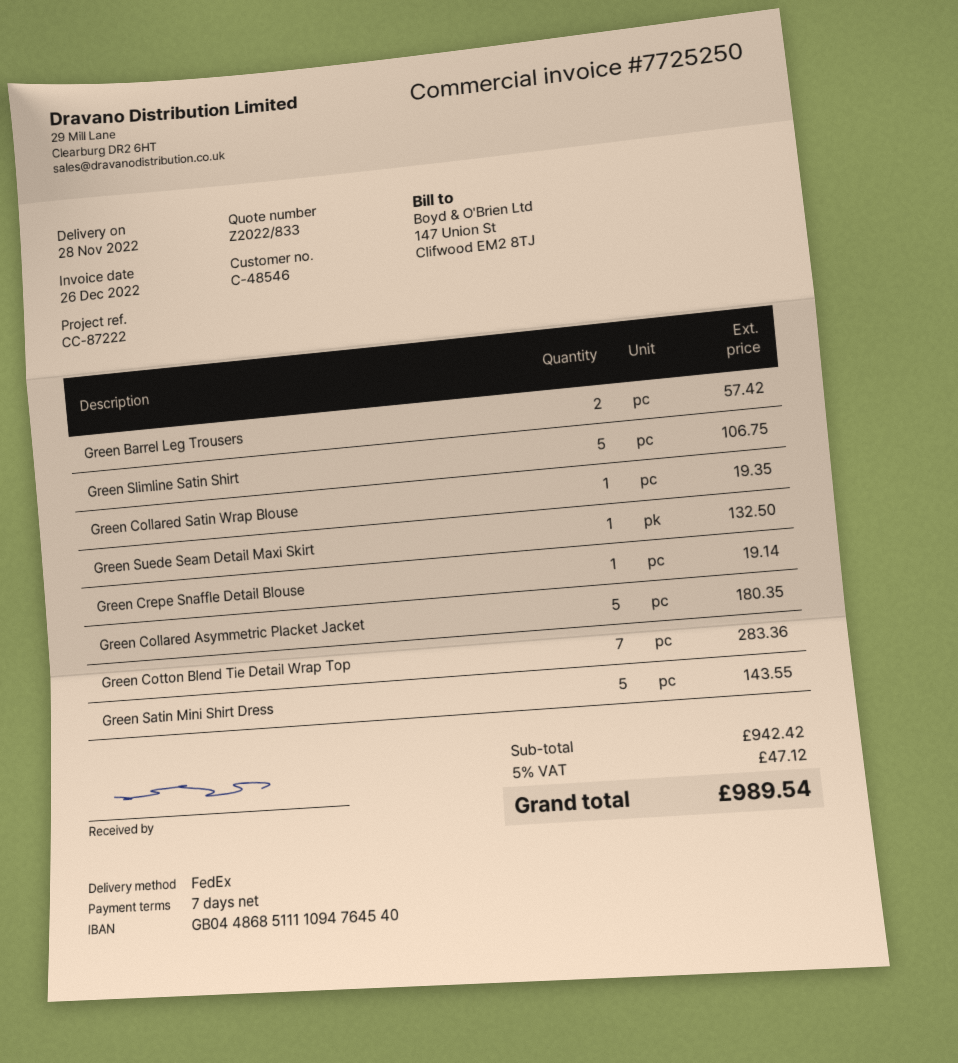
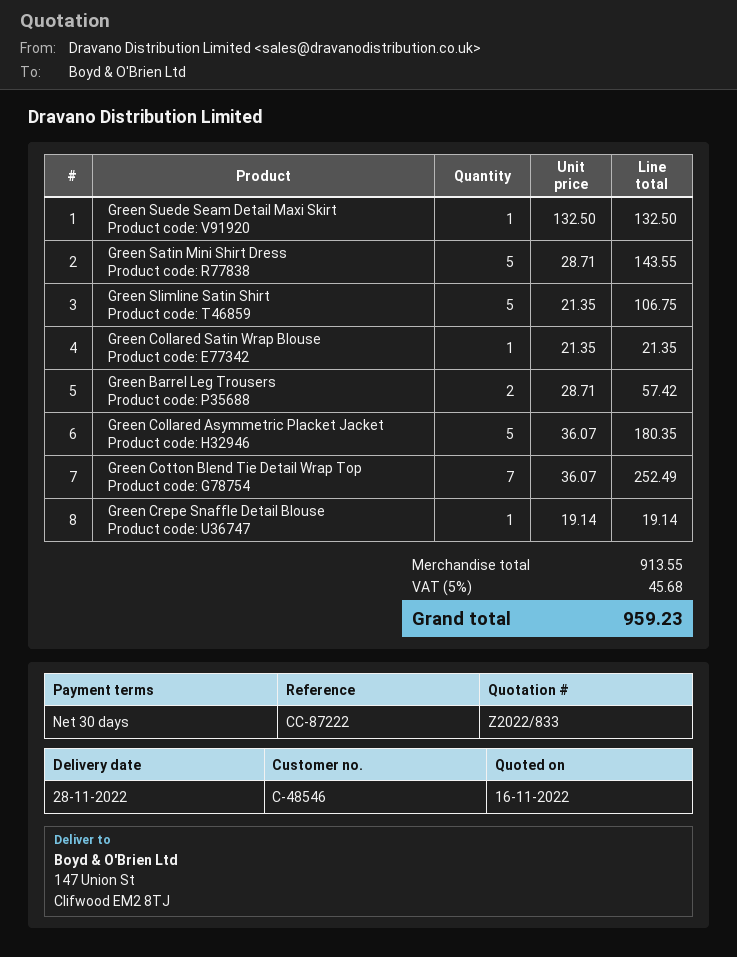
payment terms: 7 days -> 30 days
Green Collared Satin Wrap Blouse: 1 for 19.35 -> 1 for 21.35
Green Cotton Blend Tie Detail Wrap Top: 7 for 283.36 -> 7 for 252.49
subtotal: 942.42 -> 913.55
tax: 5% = 47.12 -> 5% = 45.68
total: 989.54 -> 959.23

